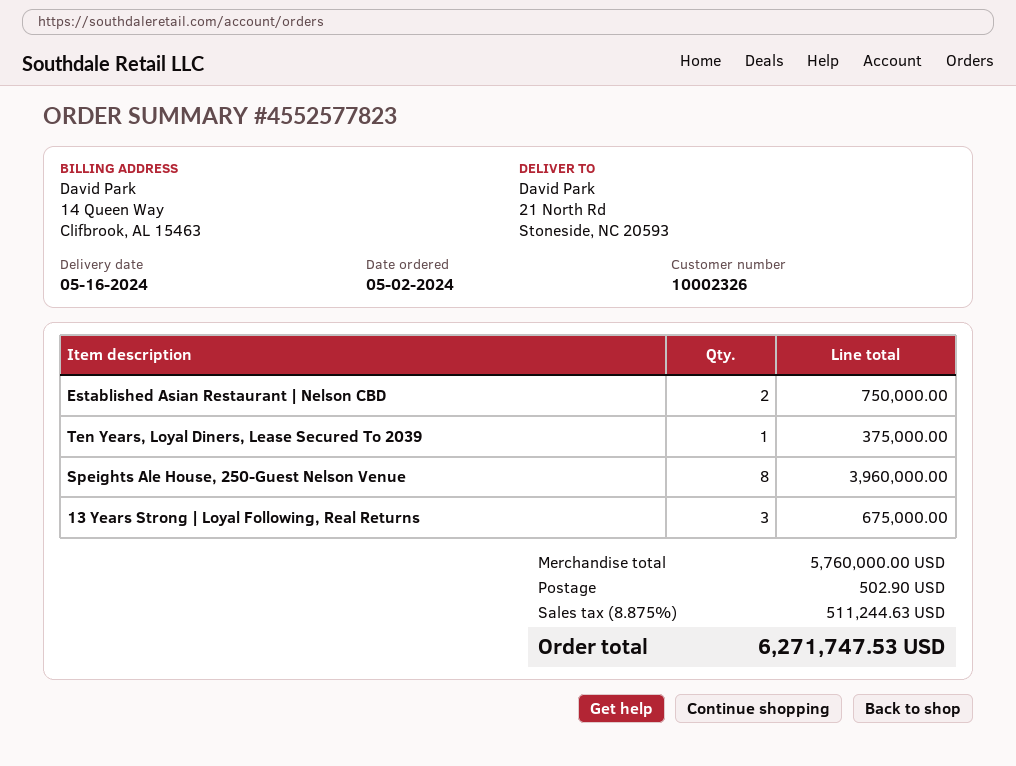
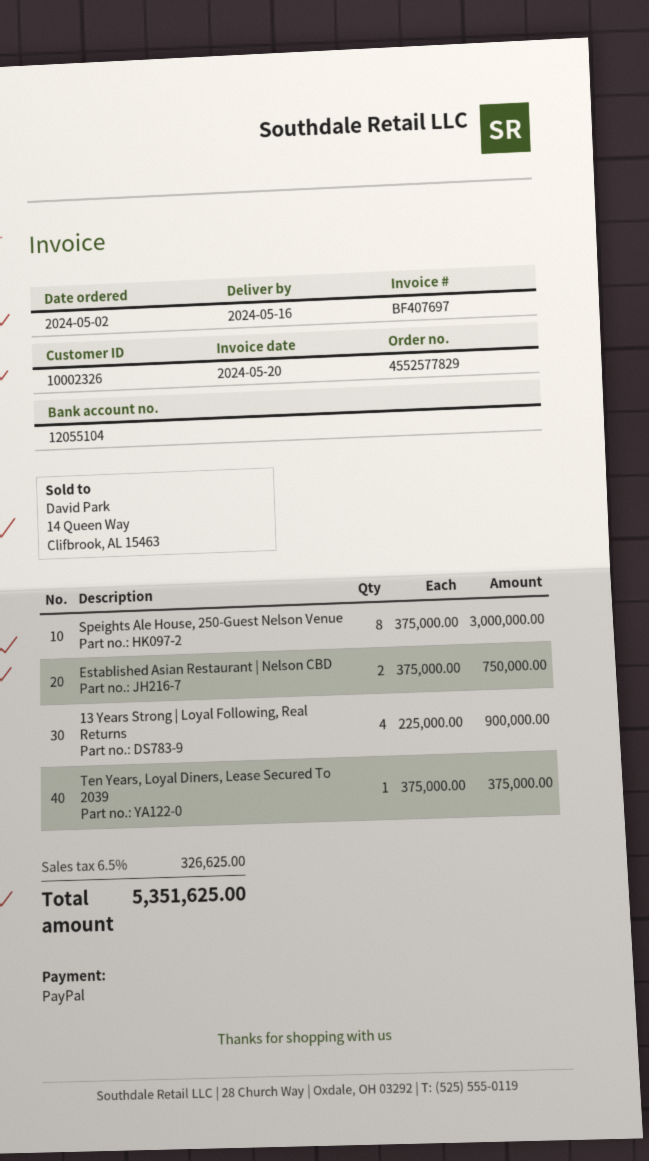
order number: 4552577823 -> 4552577829
Speights Ale House, 250-Guest Nelson Venue: 8 for 3960000.00 -> 8 for 3000000.00
13 Years Strong | Loyal Following, Real Returns: 3 for 675000.00 -> 4 for 900000.00
shipping: 502.90 -> none
tax: 8.875% = 511244.63 -> 6.5% = 326625.00
total: 6271747.53 -> 5351625.00

